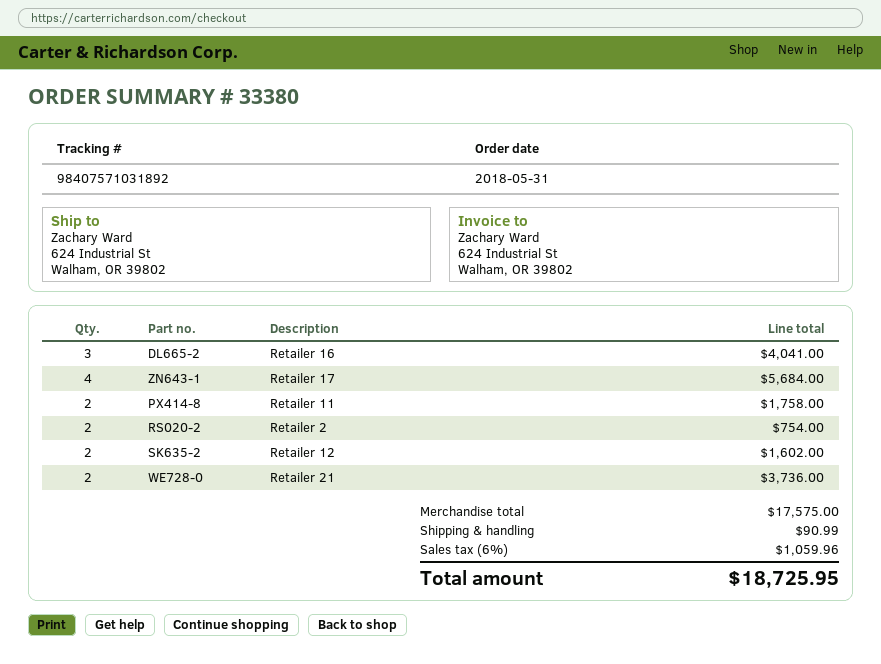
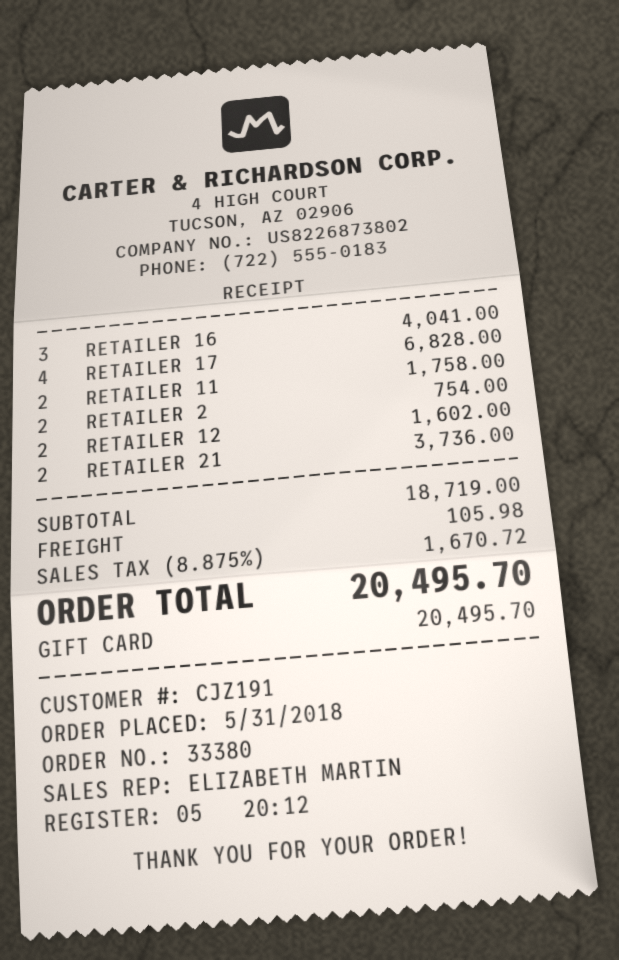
Retailer 17: 4 for 5684.00 -> 4 for 6828.00
subtotal: 17575.00 -> 18719.00
shipping: 90.99 -> 105.98
tax: 6% = 1059.96 -> 8.875% = 1670.72
total: 18725.95 -> 20495.70

